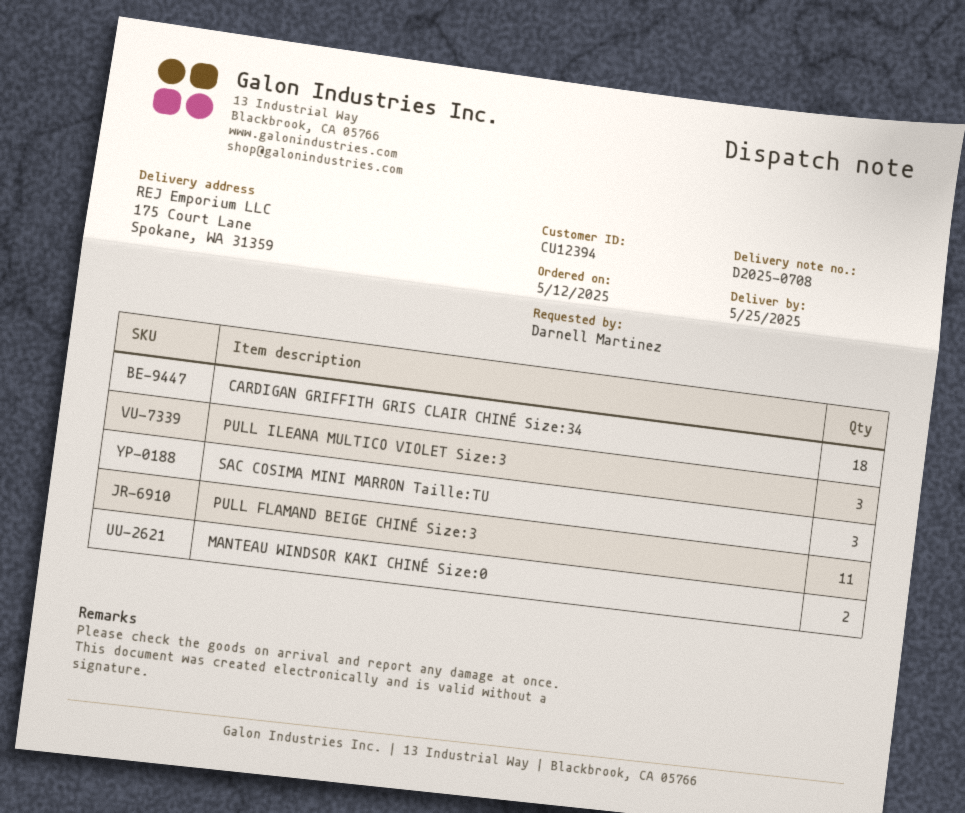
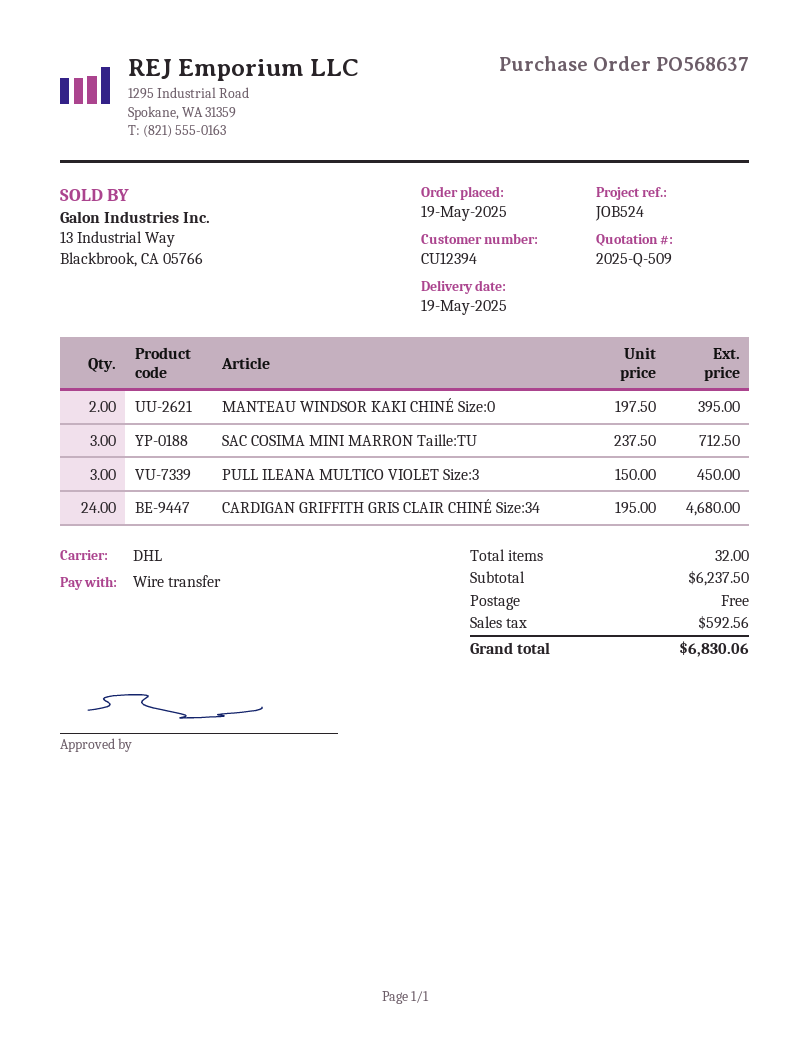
order date: 2025-05-12 -> 2025-05-19
delivery date: 2025-05-25 -> 2025-05-19
CARDIGAN GRIFFITH GRIS CLAIR CHINÉ Size:34: 18 -> 24
PULL FLAMAND BEIGE CHINÉ Size:3: 11 -> none

